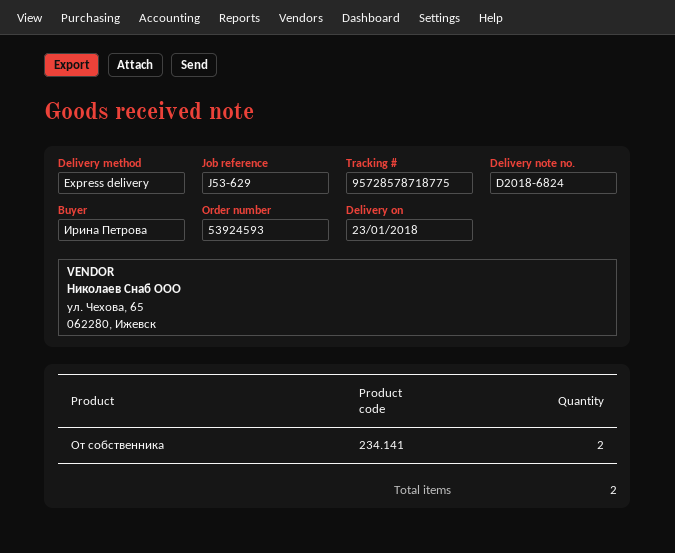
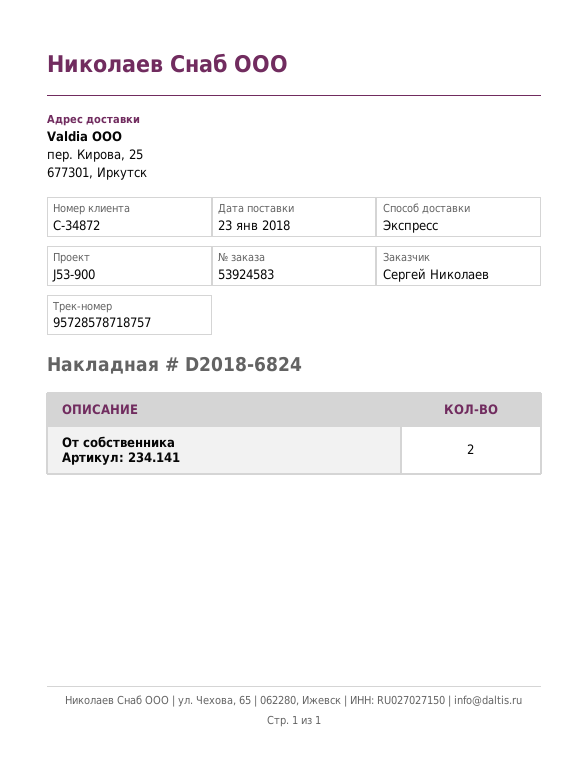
order number: 53924593 -> 53924583
reference: J53-629 -> J53-900
ordered by: Ирина Петрова -> Сергей Николаев
tracking number: 95728578718775 -> 95728578718757

